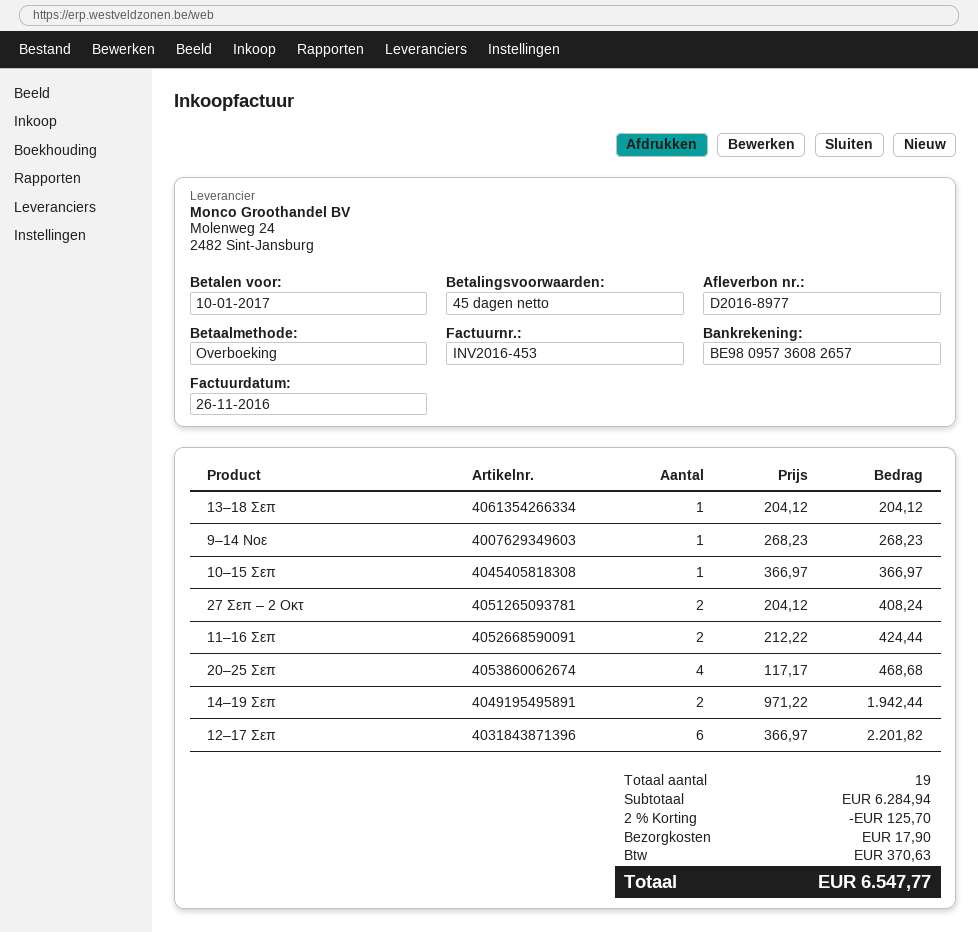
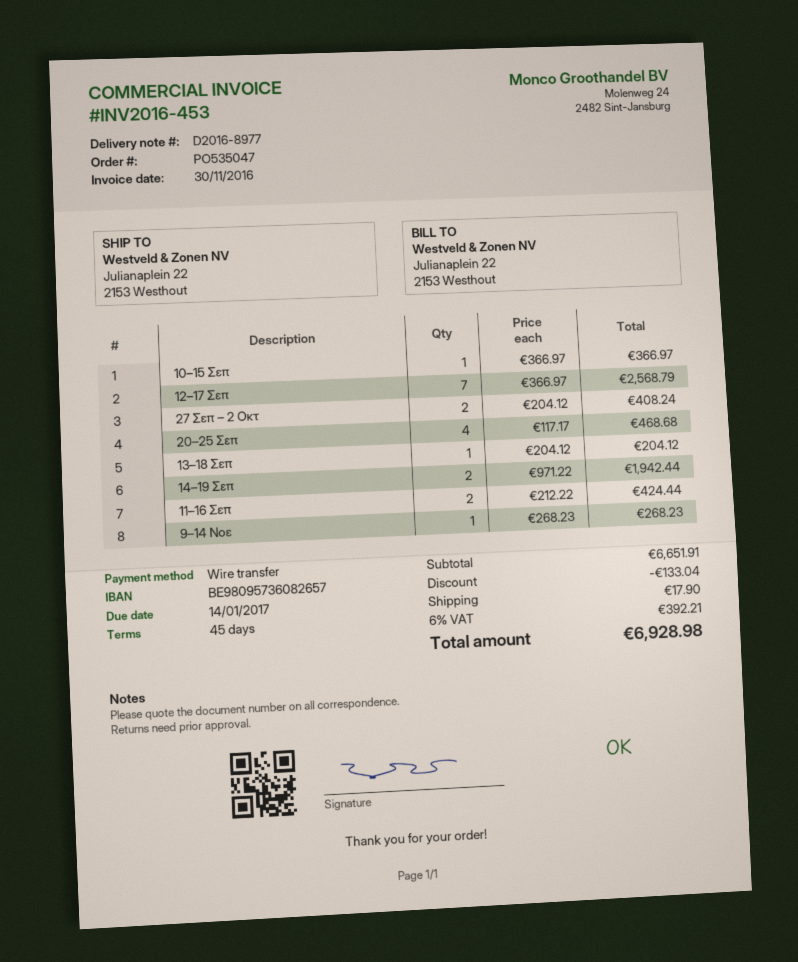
invoice date: 2016-11-26 -> 2016-11-30
due date: 2017-01-10 -> 2017-01-14
12–17 Σεπ: 6 x 366.97 = 2201.82 -> 7 x 366.97 = 2568.79
subtotal: 6284.94 -> 6651.91
discount: 125.70 -> 133.04
tax: 370.63 -> 392.21
total: 6547.77 -> 6928.98

